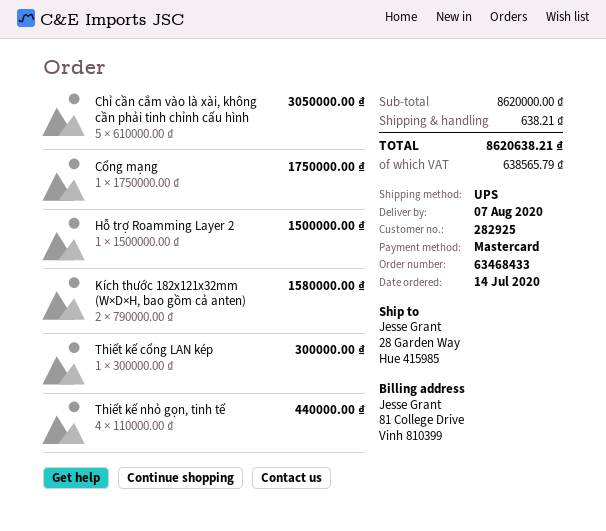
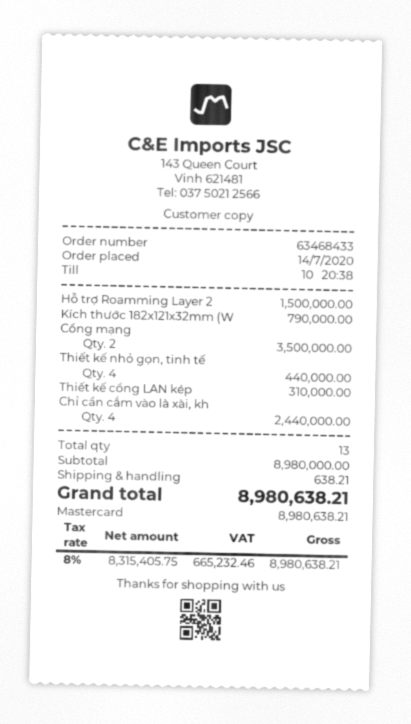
Chỉ cần cắm vào là xài, không cần phải tinh chỉnh cấu hình: 5 for 3050000.00 -> 4 for 2440000.00
Cổng mạng: 1 for 1750000.00 -> 2 for 3500000.00
Kích thước 182x121x32mm (W×D×H, bao gồm cả anten): 2 for 1580000.00 -> 1 for 790000.00
Thiết kế cổng LAN kép: 1 for 300000.00 -> 1 for 310000.00
subtotal: 8620000.00 -> 8980000.00
tax: 638565.79 -> 665232.46
total: 8620638.21 -> 8980638.21

